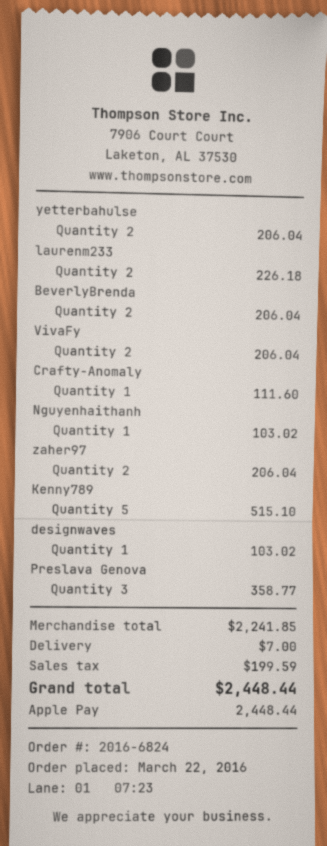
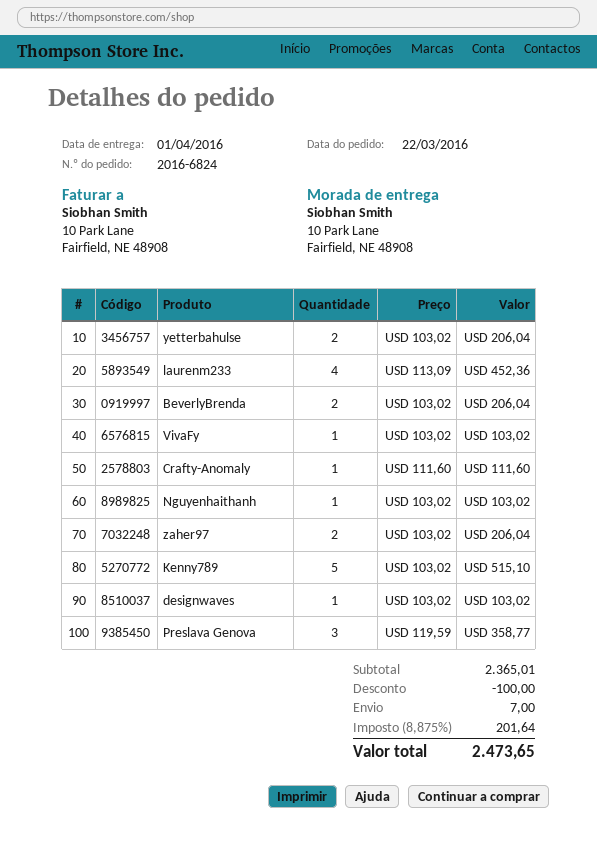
laurenm233: 2 for 226.18 -> 4 for 452.36
VivaFy: 2 for 206.04 -> 1 for 103.02
subtotal: 2241.85 -> 2365.01
discount: none -> 100.00
tax: 199.59 -> 201.64
total: 2448.44 -> 2473.65

